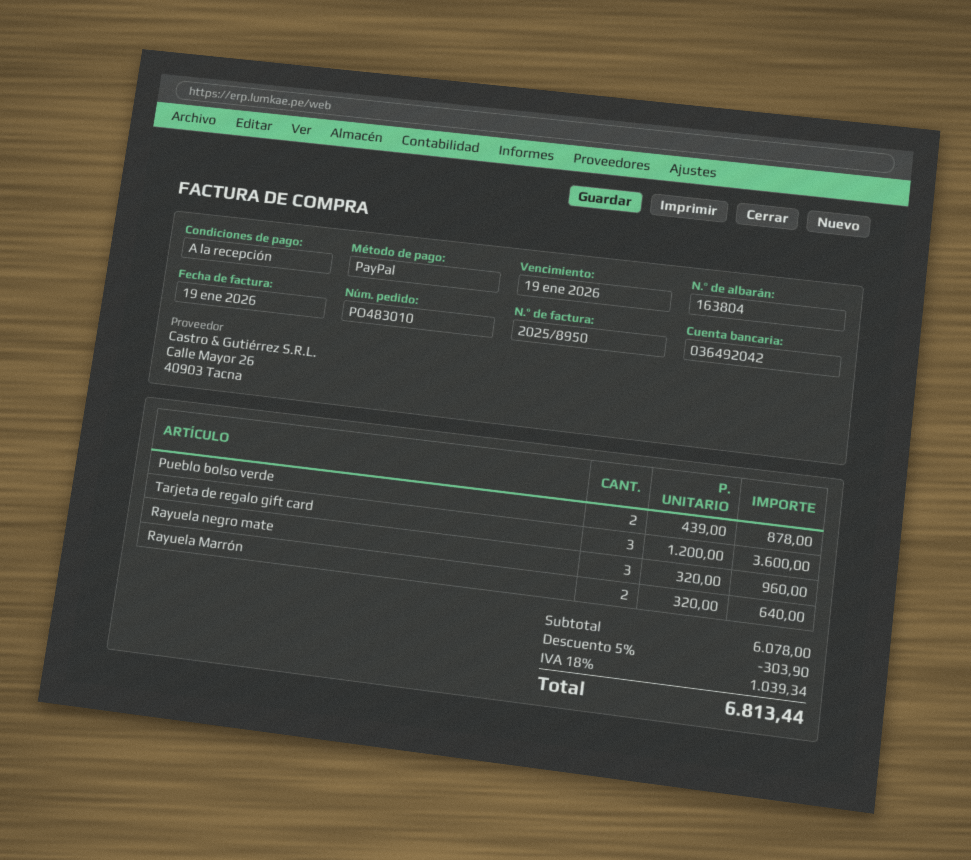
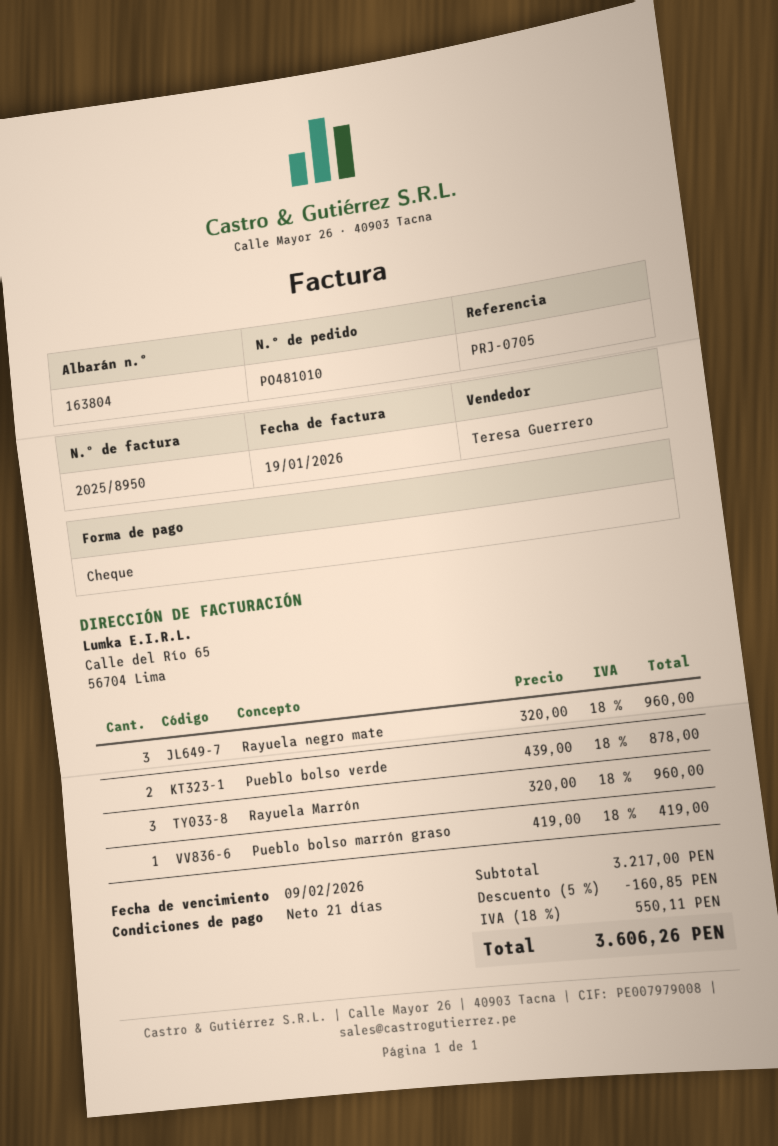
order number: PO483010 -> PO481010
payment terms: on receipt -> 21 days
due date: 2026-01-19 -> 2026-02-09
payment method: PayPal -> cheque
Tarjeta de regalo gift card: 3 x 1200.00 = 3600.00 -> none
Rayuela Marrón: 2 x 320.00 = 640.00 -> 3 x 320.00 = 960.00
Pueblo bolso marrón graso: none -> 1 x 419.00 = 419.00
subtotal: 6078.00 -> 3217.00
discount: 5% = 303.90 -> 5% = 160.85
tax: 18% = 1039.34 -> 18% = 550.11
total: 6813.44 -> 3606.26

